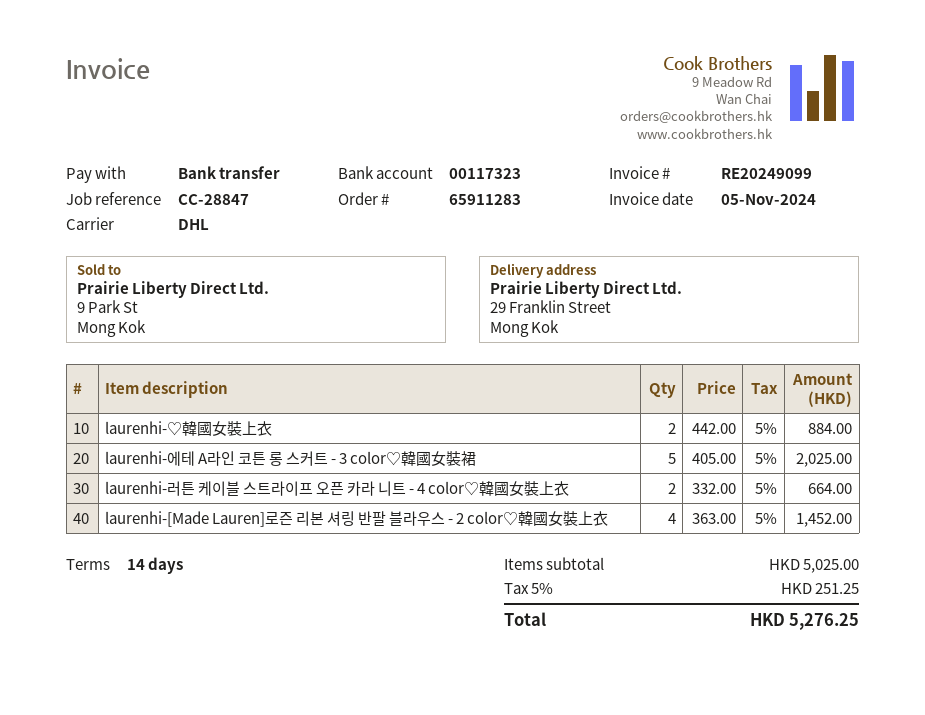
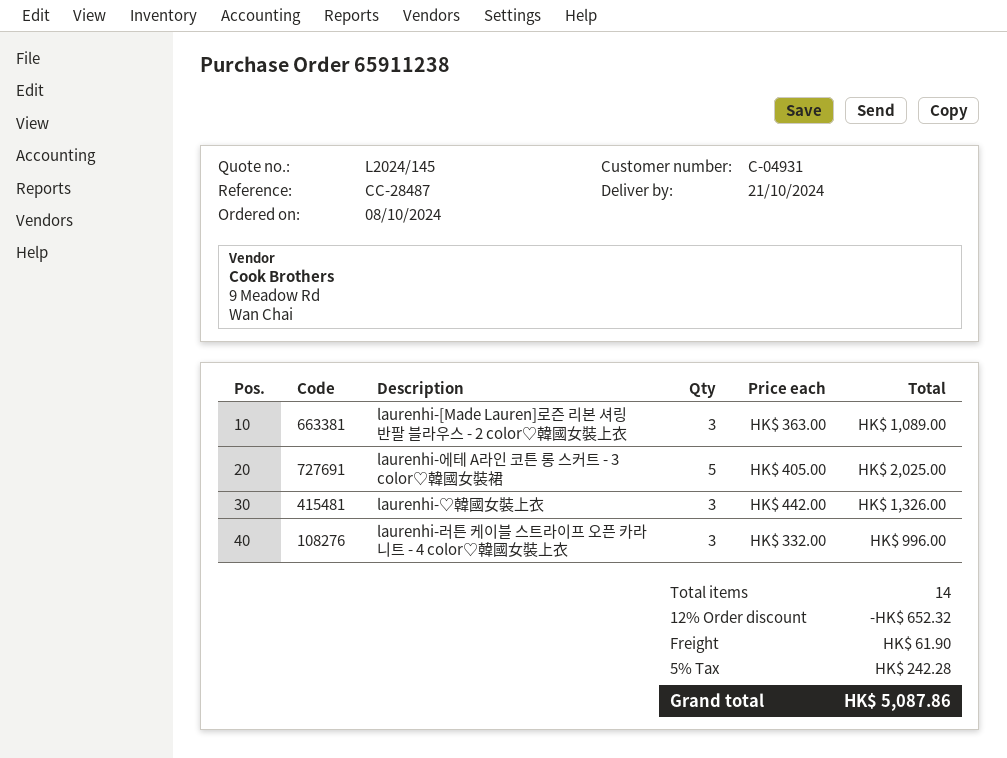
order number: 65911283 -> 65911238
reference: CC-28847 -> CC-28487
laurenhi-♡韓國女裝上衣: 2 x 442.00 = 884.00 -> 3 x 442.00 = 1326.00
laurenhi-러튼 케이블 스트라이프 오픈 카라 니트 - 4 color♡韓國女裝上衣: 2 x 332.00 = 664.00 -> 3 x 332.00 = 996.00
laurenhi-[Made Lauren]로즌 리본 셔링 반팔 블라우스 - 2 color♡韓國女裝上衣: 4 x 363.00 = 1452.00 -> 3 x 363.00 = 1089.00
discount: none -> 12% = 652.32
shipping: none -> 61.90
tax: 5% = 251.25 -> 5% = 242.28
total: 5276.25 -> 5087.86

